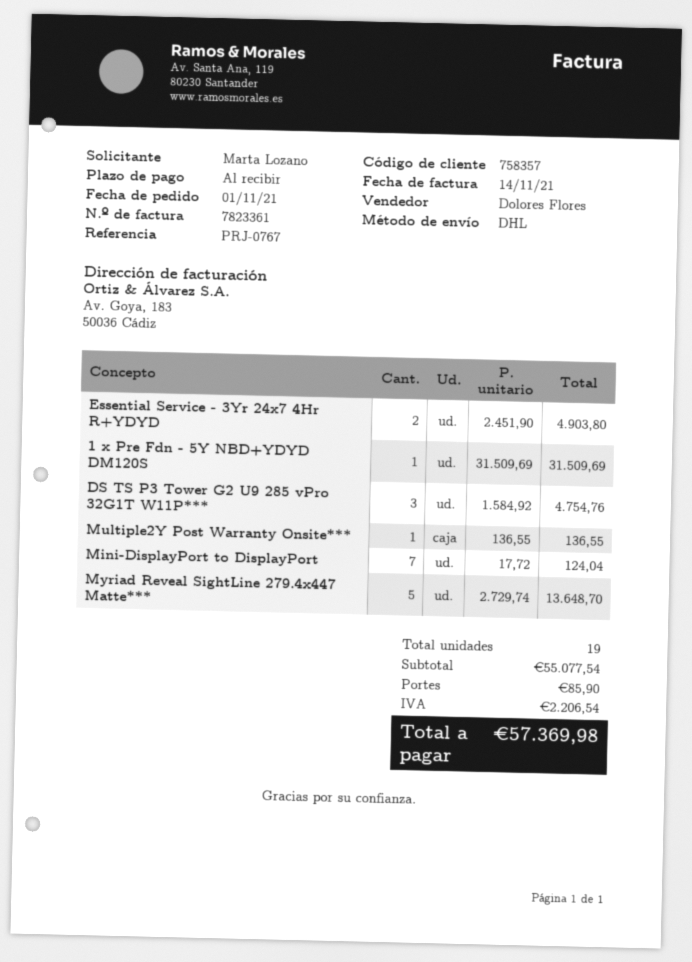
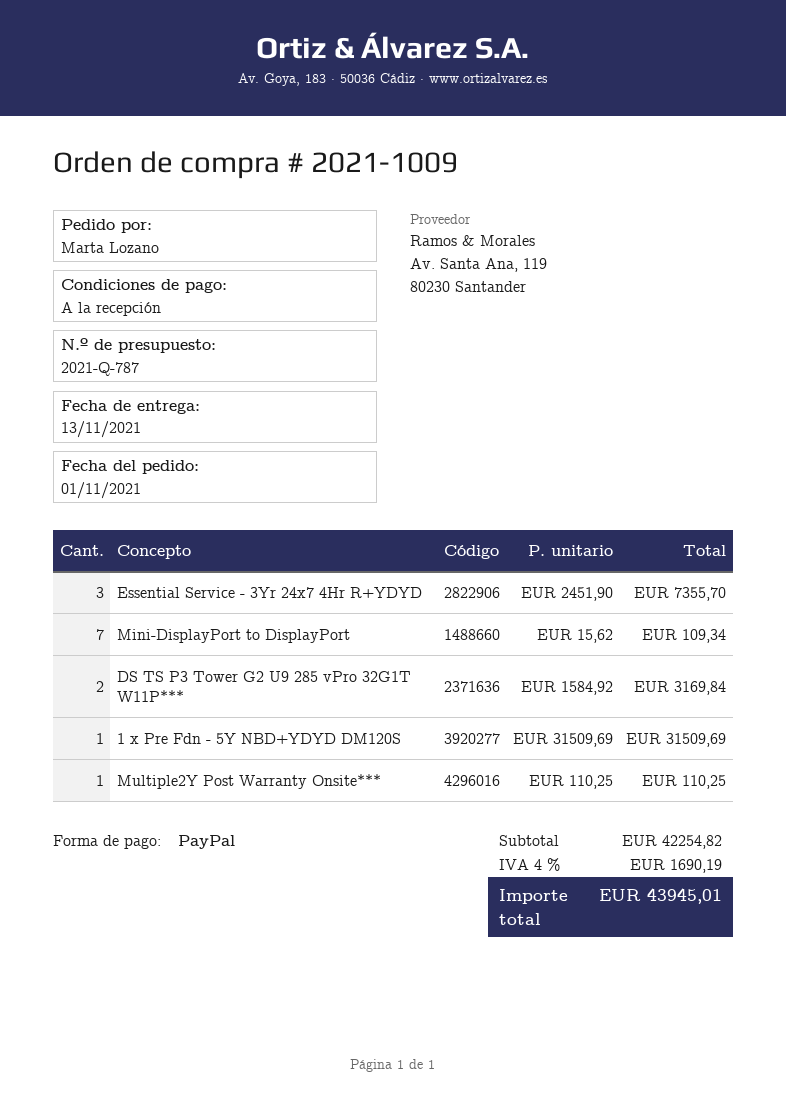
Essential Service - 3Yr 24x7 4Hr R+YDYD: 2 x 2451.90 = 4903.80 -> 3 x 2451.90 = 7355.70
DS TS P3 Tower G2 U9 285 vPro 32G1T W11P***: 3 x 1584.92 = 4754.76 -> 2 x 1584.92 = 3169.84
Multiple2Y Post Warranty Onsite***: 1 x 136.55 = 136.55 -> 1 x 110.25 = 110.25
Mini-DisplayPort to DisplayPort: 7 x 17.72 = 124.04 -> 7 x 15.62 = 109.34
Myriad Reveal SightLine 279.4x447 Matte***: 5 x 2729.74 = 13648.70 -> none
subtotal: 55077.54 -> 42254.82
shipping: 85.90 -> none
tax: 2206.54 -> 1690.19
total: 57369.98 -> 43945.01

